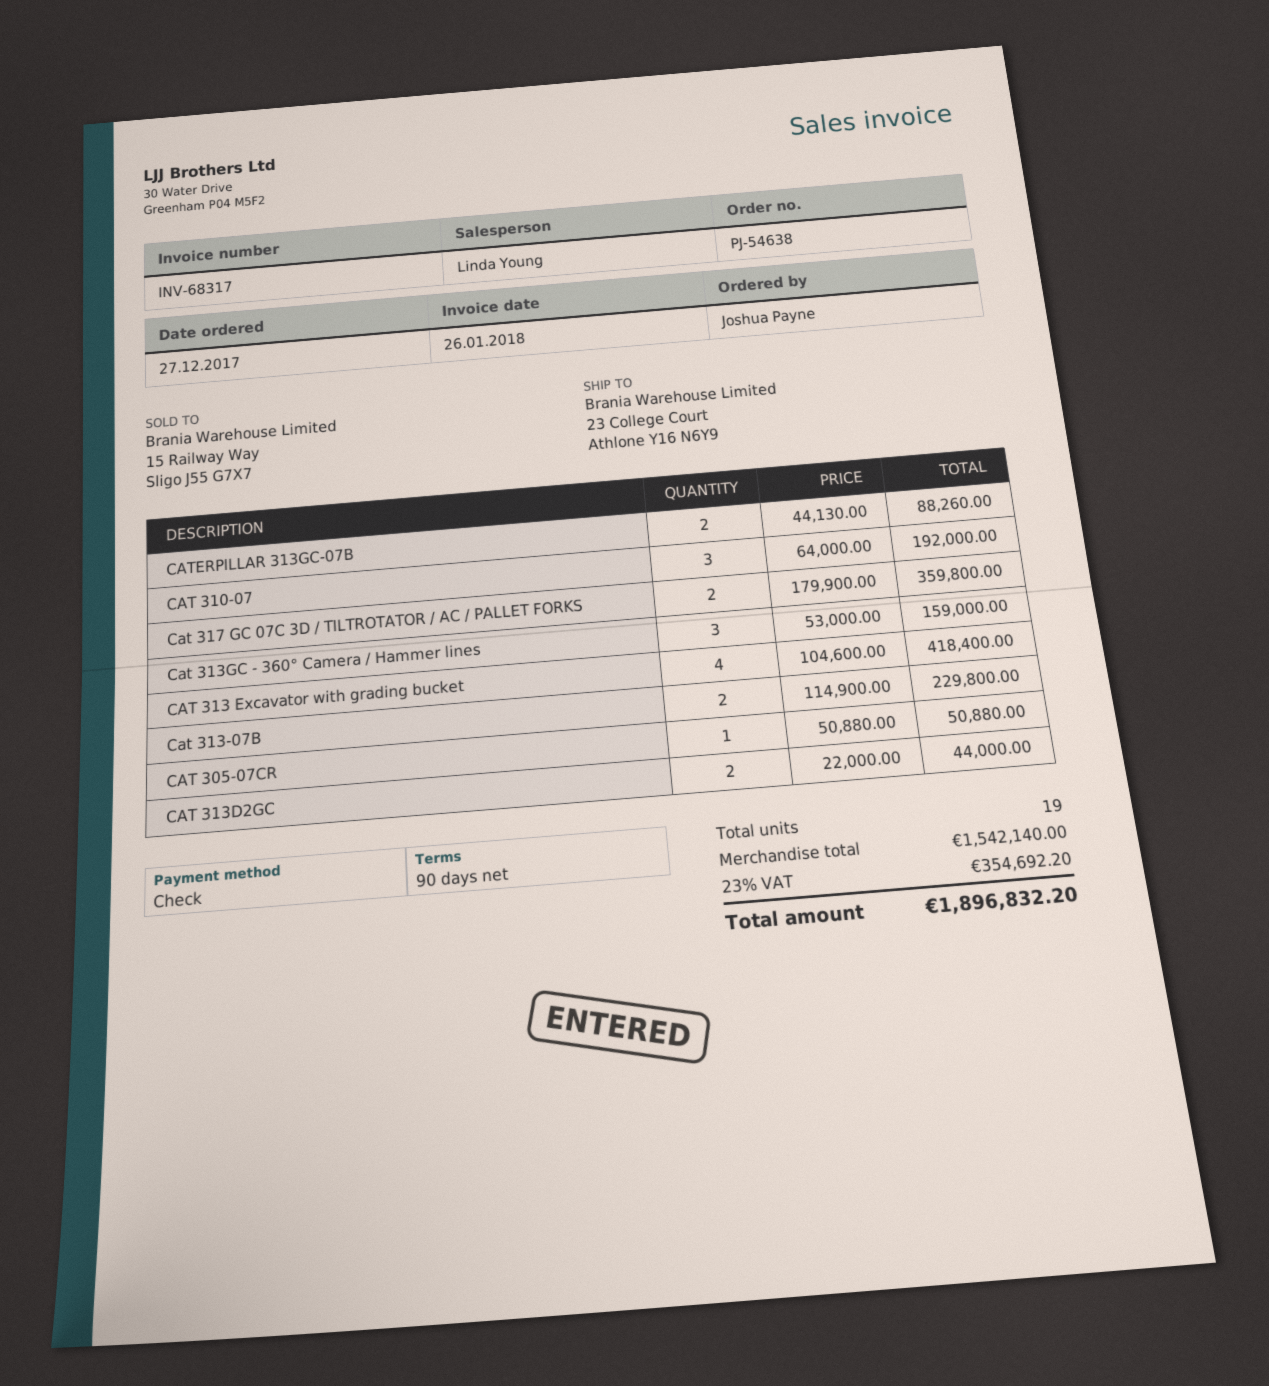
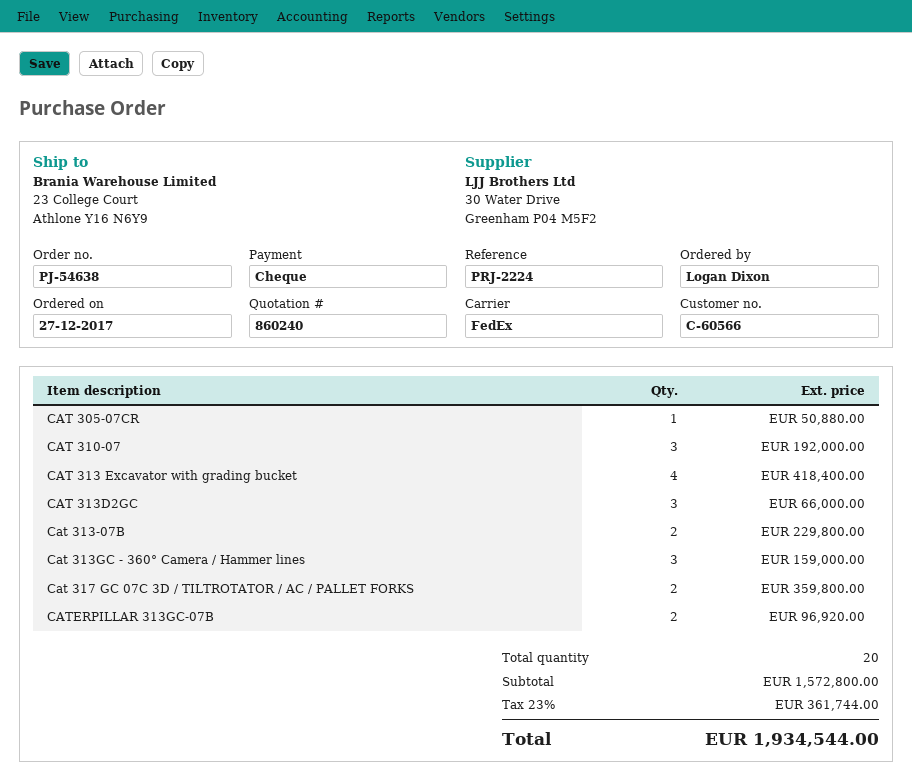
ordered by: Joshua Payne -> Logan Dixon
CATERPILLAR 313GC-07B: 2 for 88260.00 -> 2 for 96920.00
CAT 313D2GC: 2 for 44000.00 -> 3 for 66000.00
total quantity: 19 -> 20
subtotal: 1542140.00 -> 1572800.00
tax: 23% = 354692.20 -> 23% = 361744.00
total: 1896832.20 -> 1934544.00

